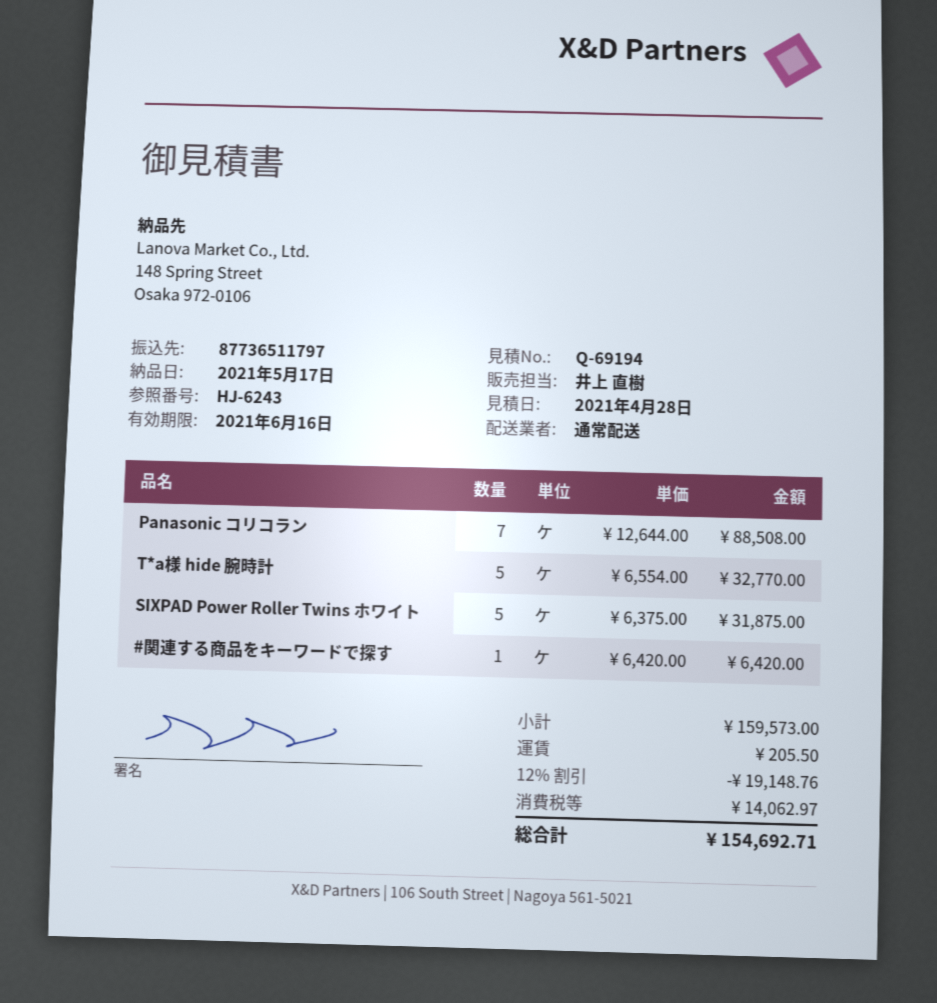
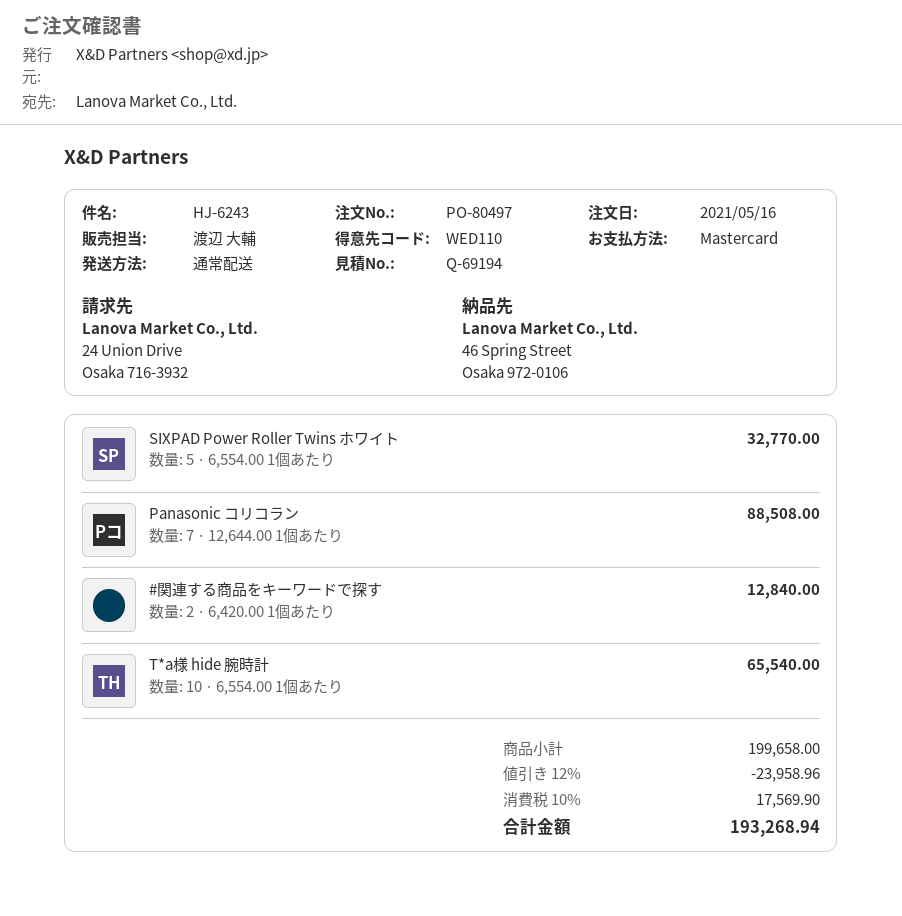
sales rep: 井上 直樹 -> 渡辺 大輔
ship to: 148 Spring Street, Osaka 972-0106 -> 46 Spring Street, Osaka 972-0106
T*a様 hide 腕時計: 5 x 6554.00 = 32770.00 -> 10 x 6554.00 = 65540.00
SIXPAD Power Roller Twins ホワイト: 5 x 6375.00 = 31875.00 -> 5 x 6554.00 = 32770.00
#関連する商品をキーワードで探す: 1 x 6420.00 = 6420.00 -> 2 x 6420.00 = 12840.00
subtotal: 159573.00 -> 199658.00
discount: 12% = 19148.76 -> 12% = 23958.96
shipping: 205.50 -> none
tax: 14062.97 -> 17569.90
total: 154692.71 -> 193268.94

